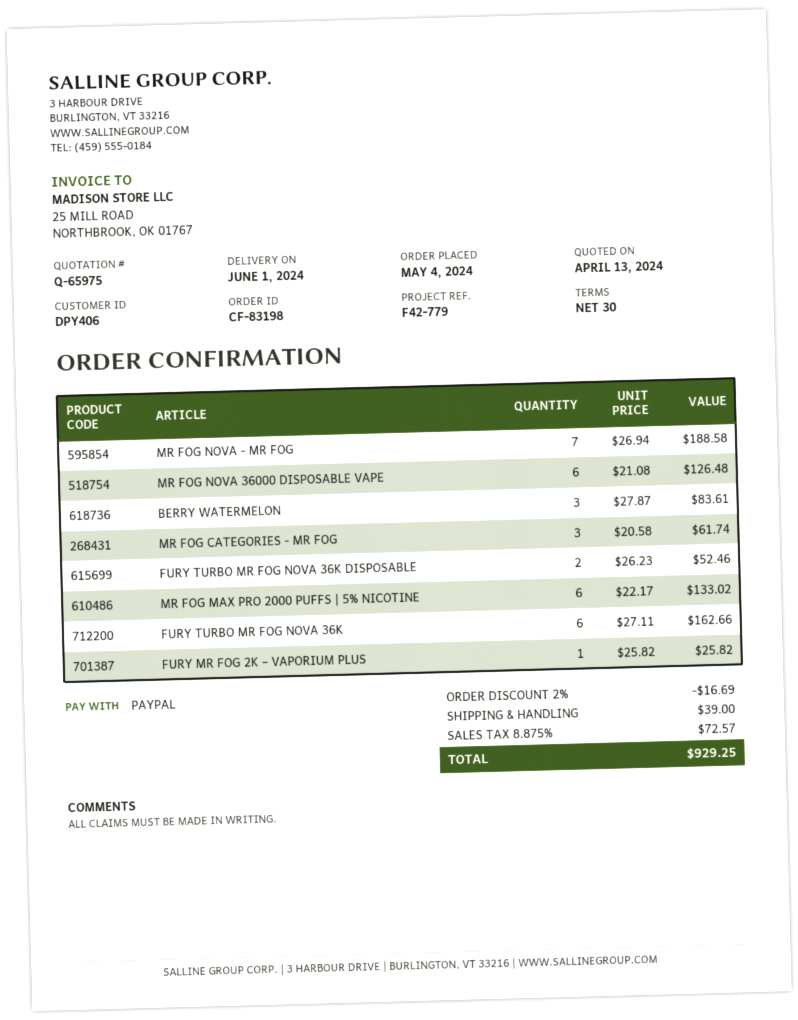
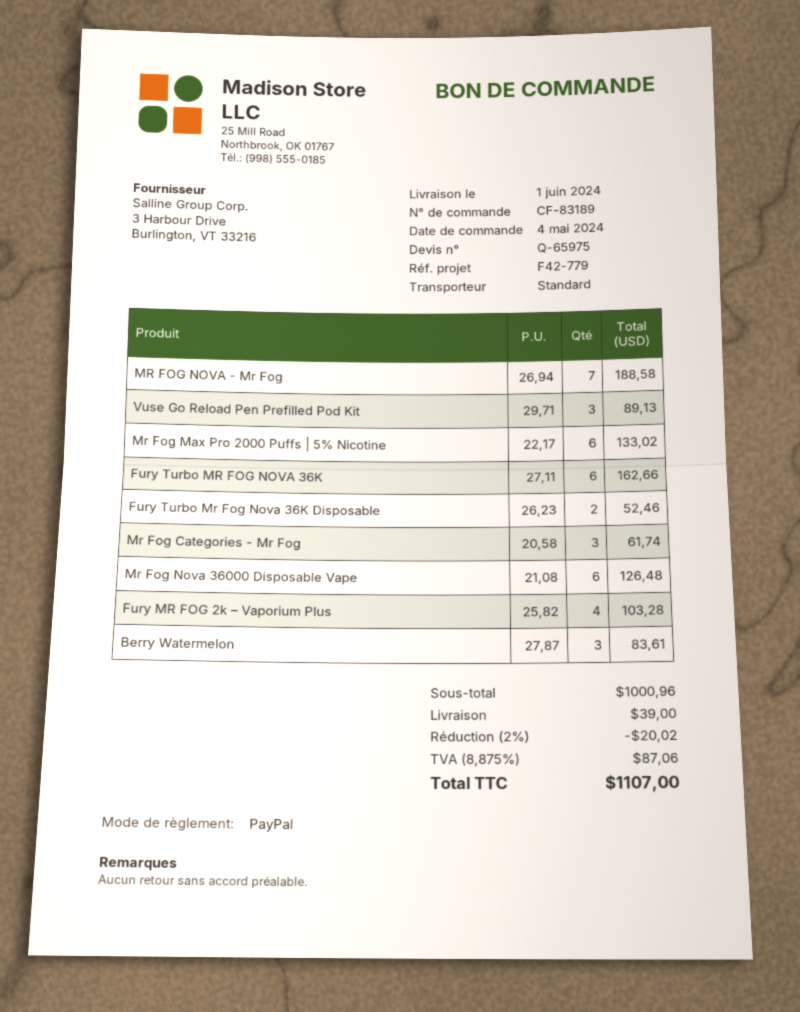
order number: CF-83198 -> CF-83189
FURY MR FOG 2K – VAPORIUM PLUS: 1 x 25.82 = 25.82 -> 4 x 25.82 = 103.28
Vuse Go Reload Pen Prefilled Pod Kit: none -> 3 x 29.71 = 89.13
discount: 2% = 16.69 -> 2% = 20.02
tax: 8.875% = 72.57 -> 8.875% = 87.06
total: 929.25 -> 1107.00

